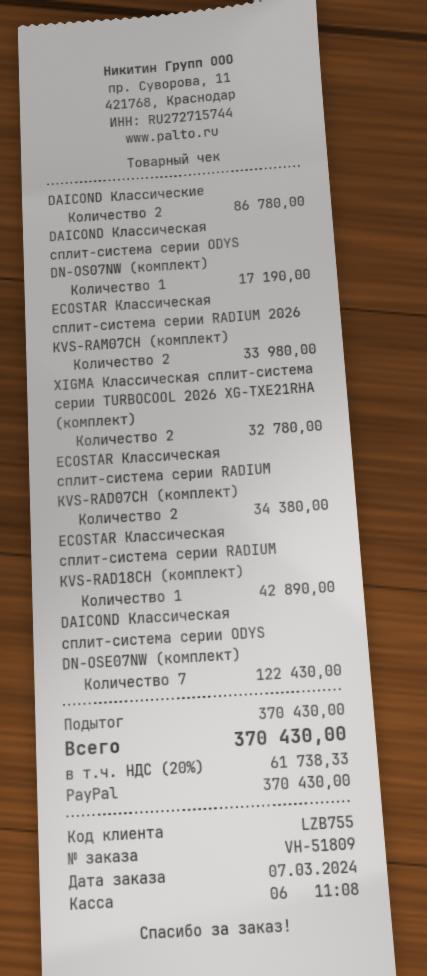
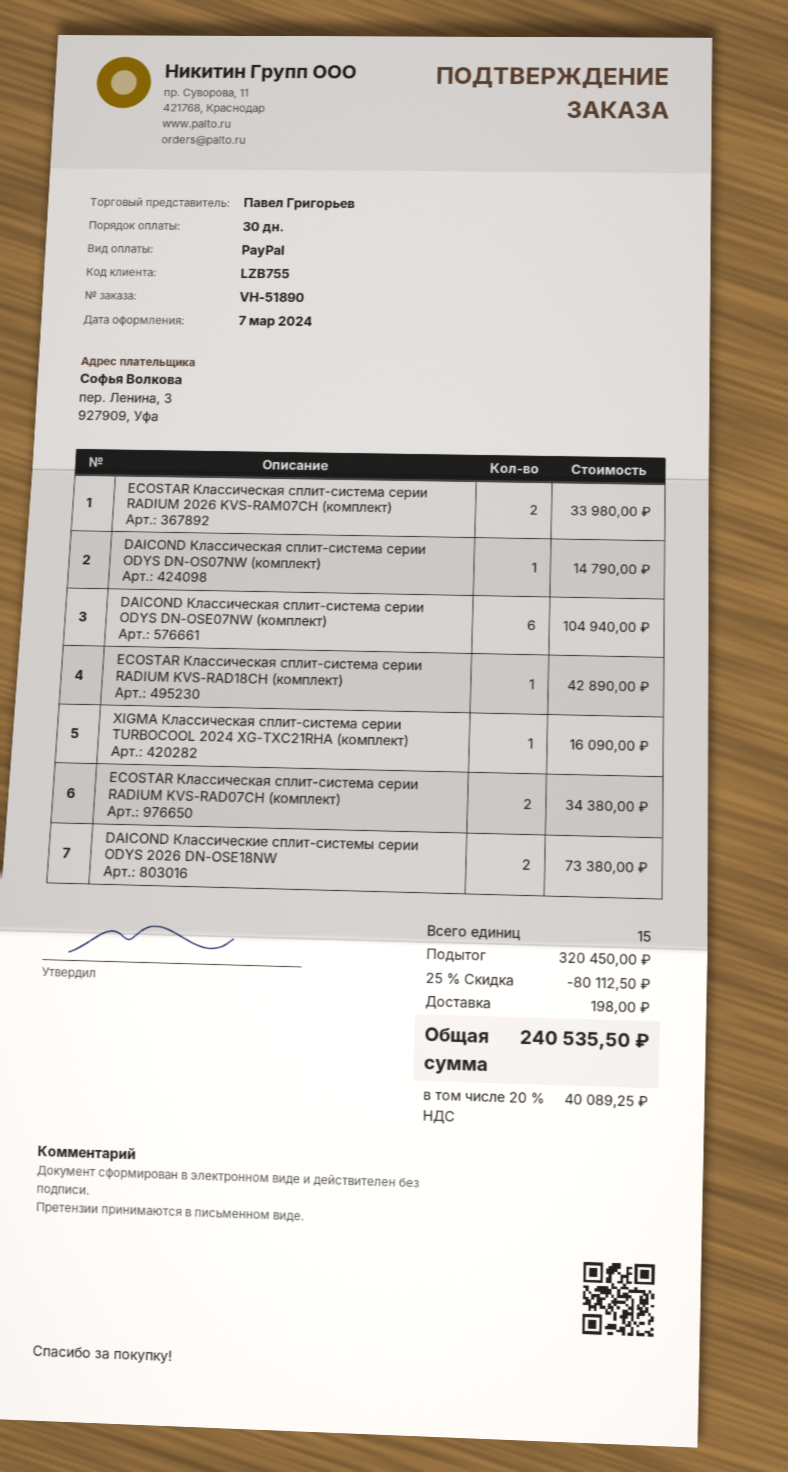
order number: VH-51809 -> VH-51890
DAICOND Классические: 2 for 86780.00 -> 2 for 73380.00
DAICOND Классическая сплит-система серии ODYS DN-OS07NW (комплект): 1 for 17190.00 -> 1 for 14790.00
XIGMA Классическая сплит-система серии TURBOCOOL 2026 XG-TXE21RHA (комплект): 2 for 32780.00 -> none
DAICOND Классическая сплит-система серии ODYS DN-OSE07NW (комплект): 7 for 122430.00 -> 6 for 104940.00
XIGMA Классическая сплит-система серии TURBOCOOL 2024 XG-TXC21RHA (комплект): none -> 1 for 16090.00
subtotal: 370430.00 -> 320450.00
discount: none -> 25% = 80112.50
shipping: none -> 198.00
tax: 20% = 61738.33 -> 20% = 40089.25
total: 370430.00 -> 240535.50

